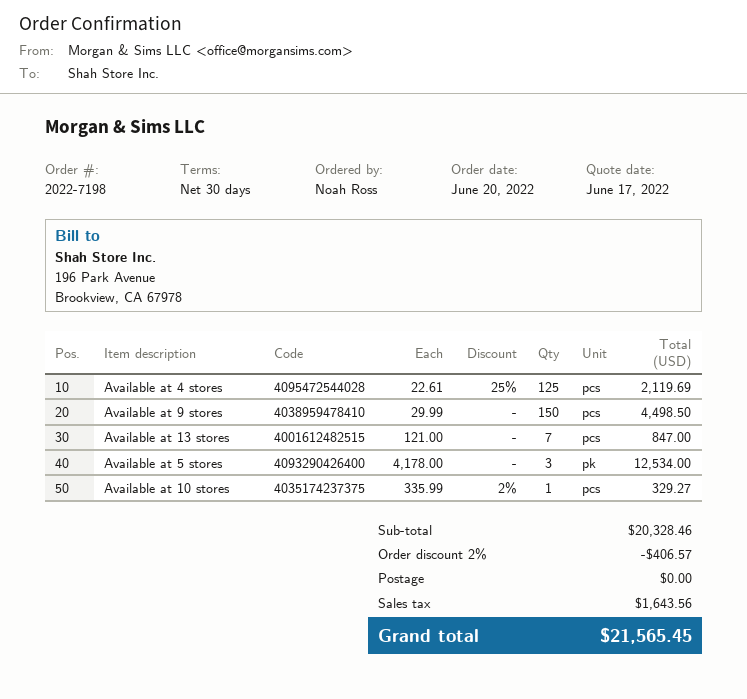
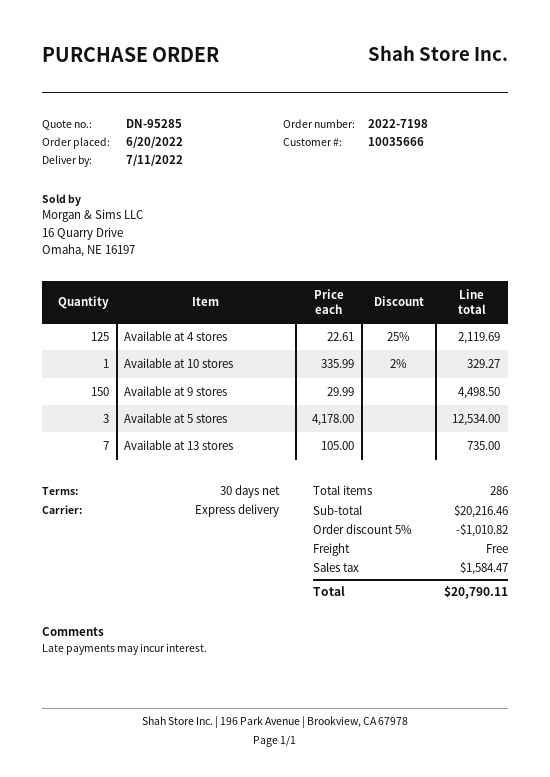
Available at 13 stores: 7 x 121.00 = 847.00 -> 7 x 105.00 = 735.00
subtotal: 20328.46 -> 20216.46
discount: 2% = 406.57 -> 5% = 1010.82
tax: 1643.56 -> 1584.47
total: 21565.45 -> 20790.11

